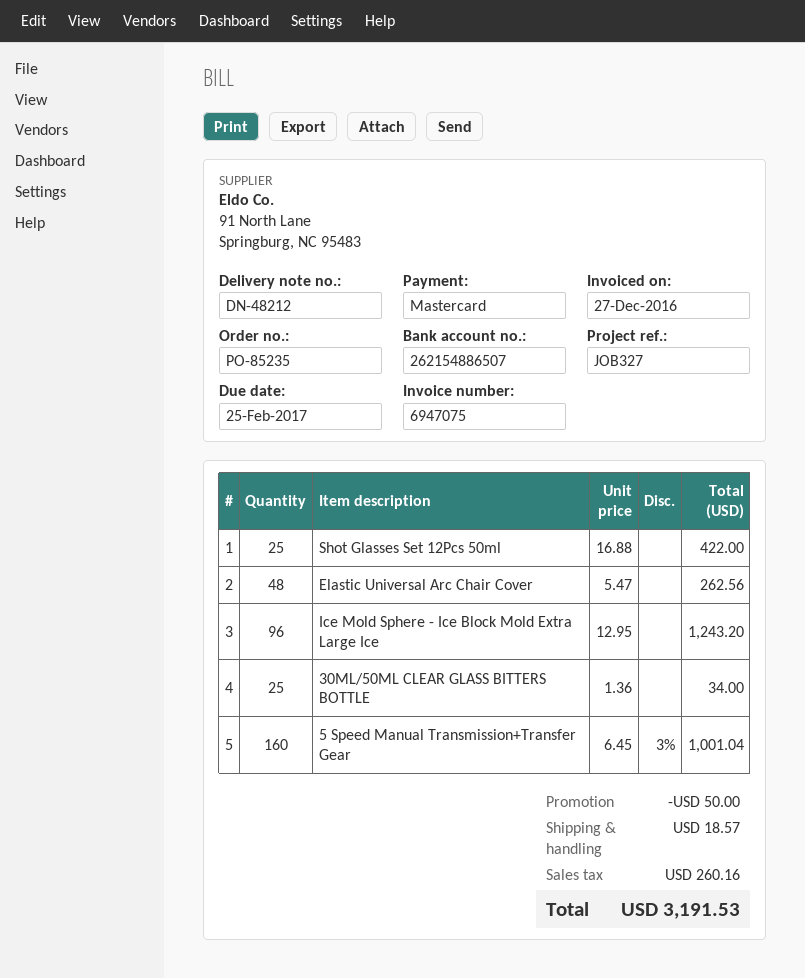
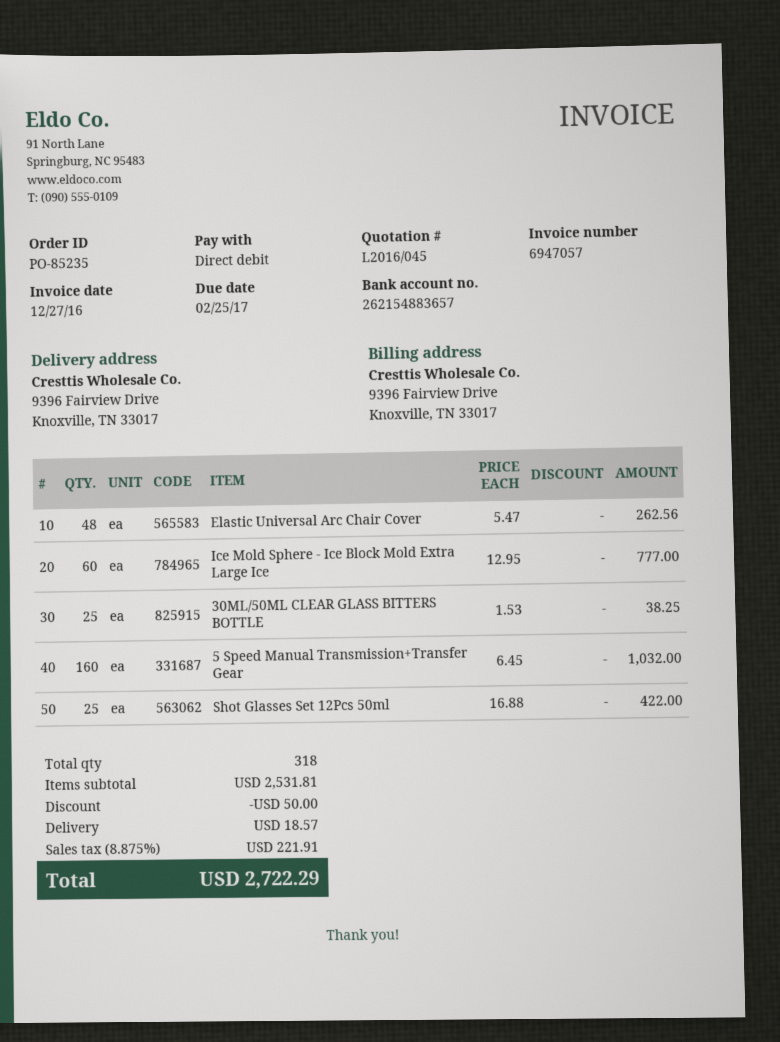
invoice number: 6947075 -> 6947057
payment method: Mastercard -> direct debit
bank account: 262154886507 -> 262154883657
Ice Mold Sphere - Ice Block Mold Extra Large Ice: 96 x 12.95 = 1243.20 -> 60 x 12.95 = 777.00
30ML/50ML CLEAR GLASS BITTERS BOTTLE: 25 x 1.36 = 34.00 -> 25 x 1.53 = 38.25
5 Speed Manual Transmission+Transfer Gear: 160 x 6.45 - 3% = 1001.04 -> 160 x 6.45 = 1032.00
tax: 260.16 -> 221.91
total: 3191.53 -> 2722.29

